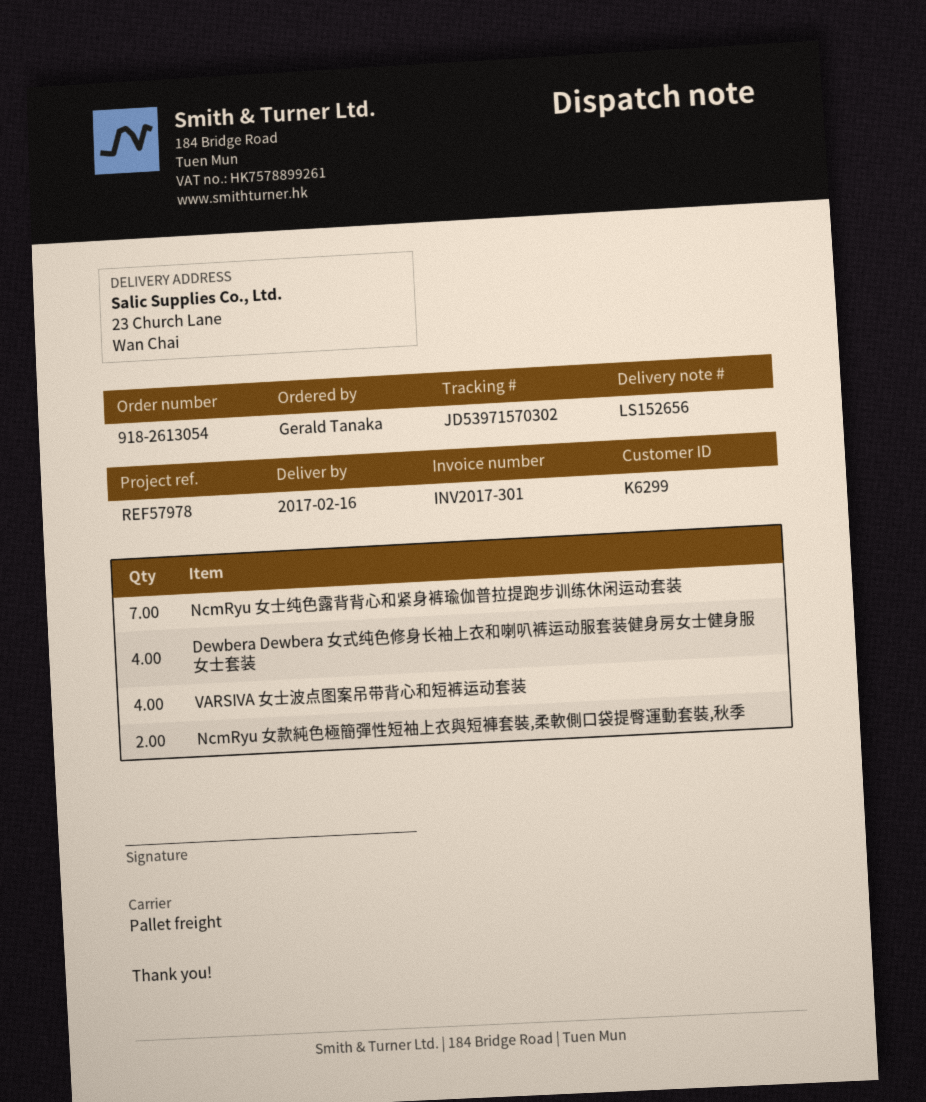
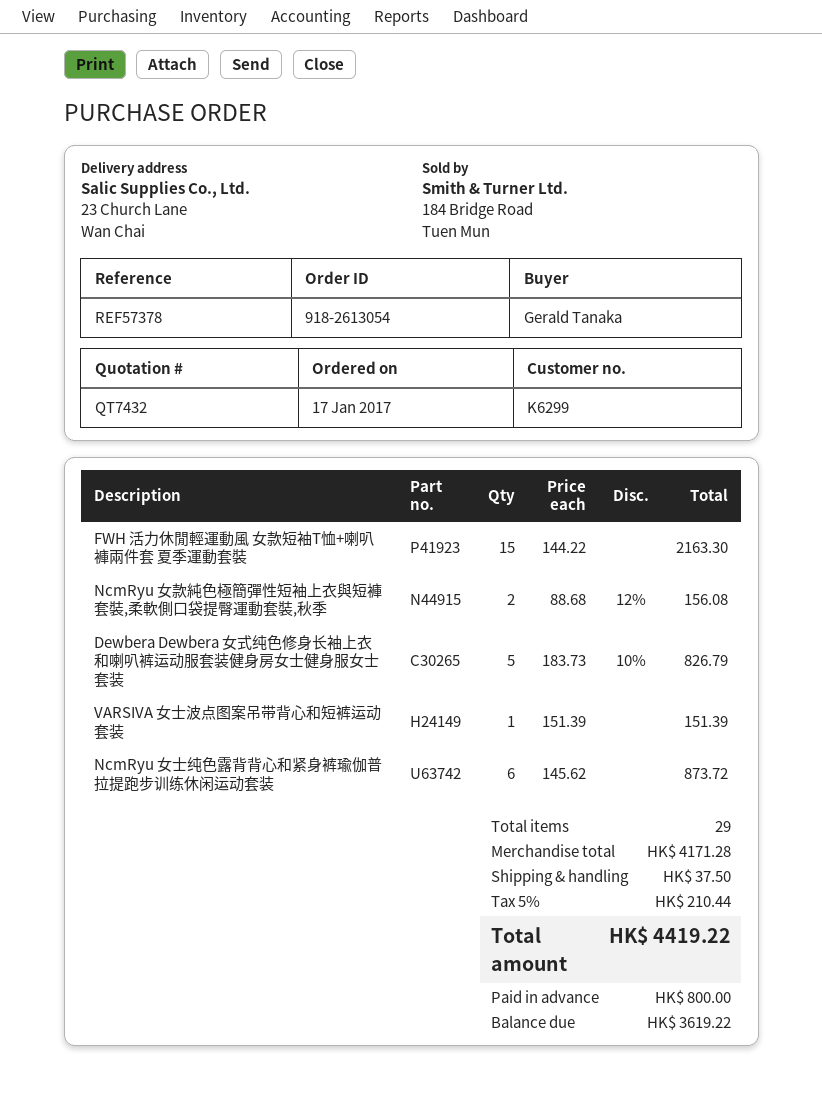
reference: REF57978 -> REF57378
NcmRyu 女士纯色露背背心和紧身裤瑜伽普拉提跑步训练休闲运动套装: 7 -> 6
Dewbera Dewbera 女式纯色修身长袖上衣和喇叭裤运动服套装健身房女士健身服女士套装: 4 -> 5
VARSIVA 女士波点图案吊带背心和短裤运动套装: 4 -> 1
FWH 活力休閒輕運動風 女款短袖T恤+喇叭褲兩件套 夏季運動套裝: none -> 15

